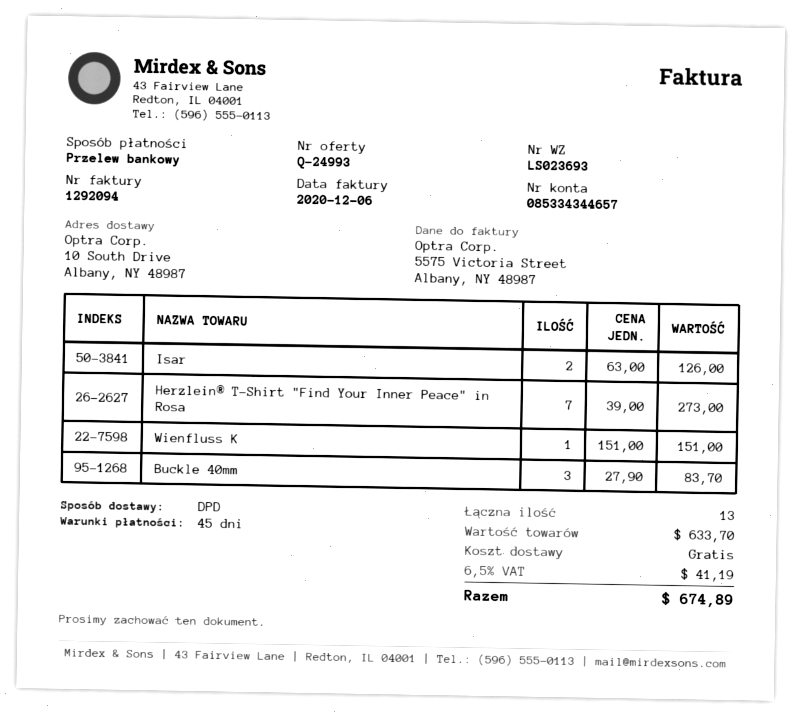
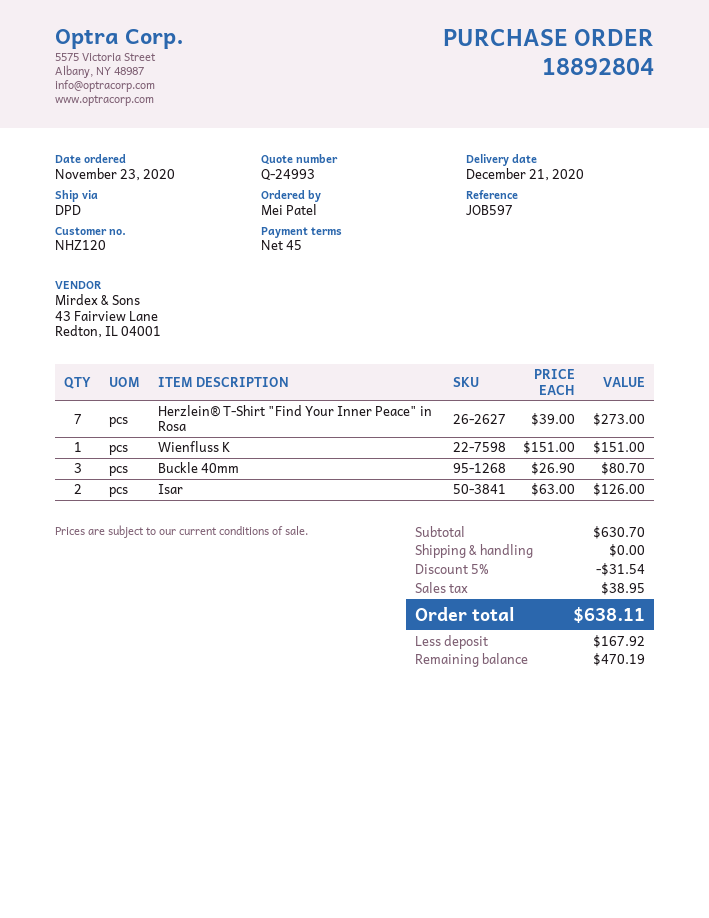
Buckle 40mm: 3 x 27.90 = 83.70 -> 3 x 26.90 = 80.70
subtotal: 633.70 -> 630.70
discount: none -> 5% = 31.54
tax: 41.19 -> 38.95
total: 674.89 -> 638.11

